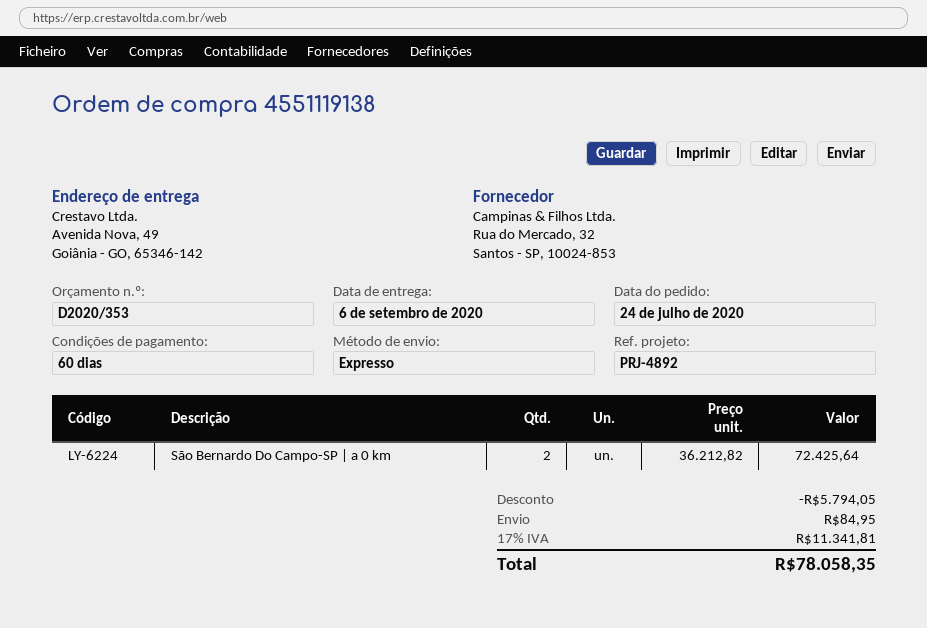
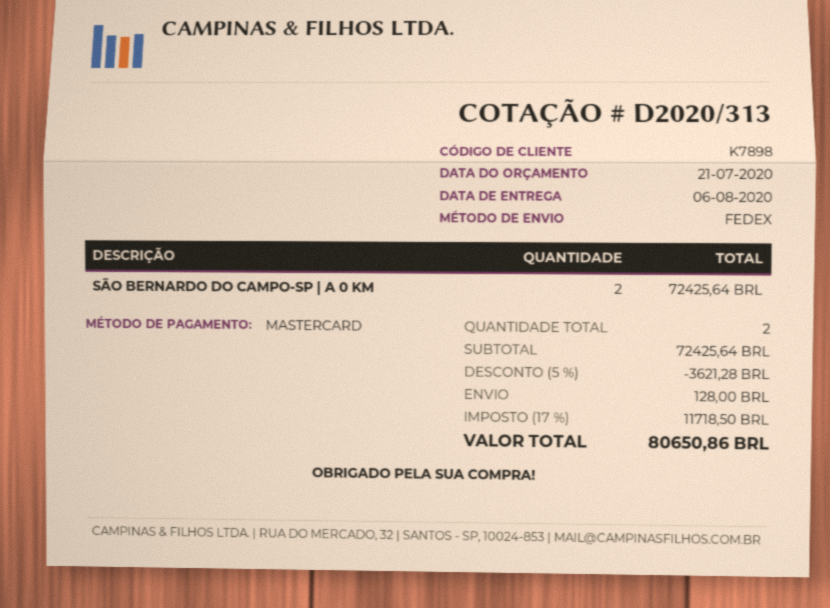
quote number: D2020/353 -> D2020/313
delivery date: 2020-09-06 -> 2020-08-06
shipping method: express -> FedEx
discount: 5794.05 -> 3621.28
shipping: 84.95 -> 128.00
tax: 17% = 11341.81 -> 17% = 11718.50
total: 78058.35 -> 80650.86

